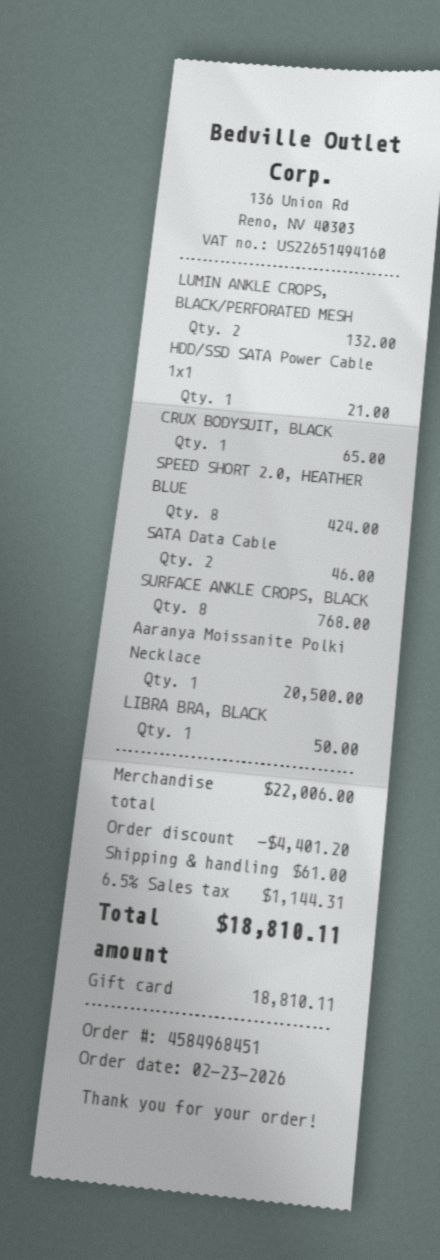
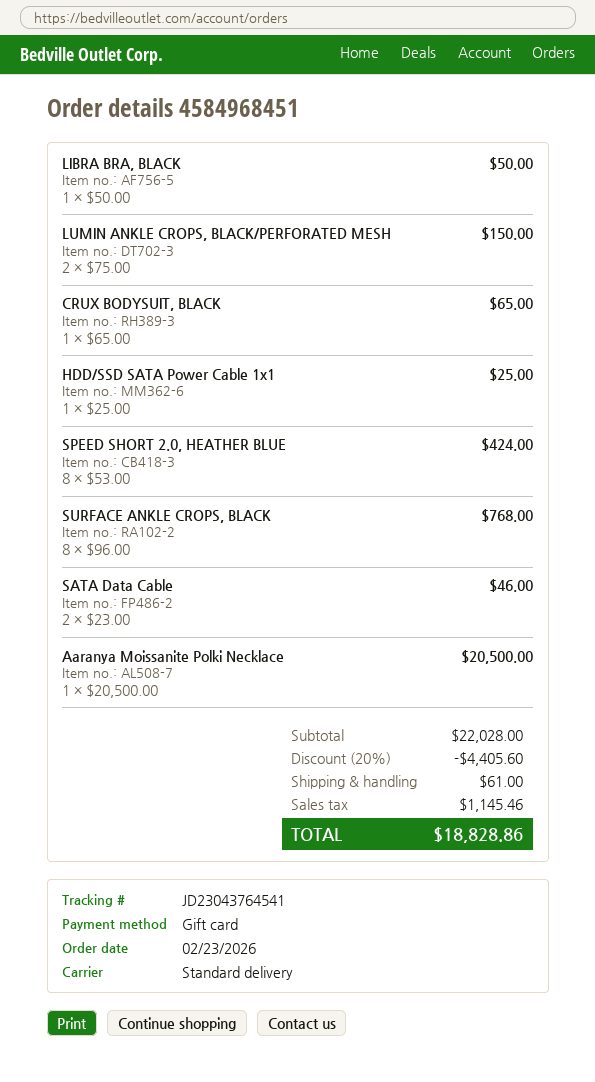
LUMIN ANKLE CROPS, BLACK/PERFORATED MESH: 2 for 132.00 -> 2 for 150.00
HDD/SSD SATA Power Cable 1x1: 1 for 21.00 -> 1 for 25.00
subtotal: 22006.00 -> 22028.00
discount: 4401.20 -> 4405.60
tax: 1144.31 -> 1145.46
total: 18810.11 -> 18828.86

